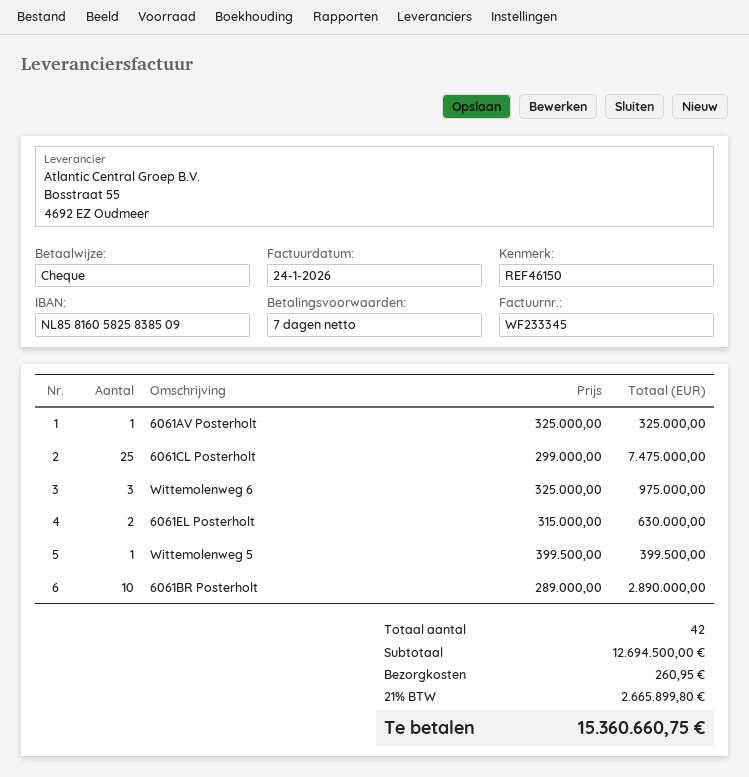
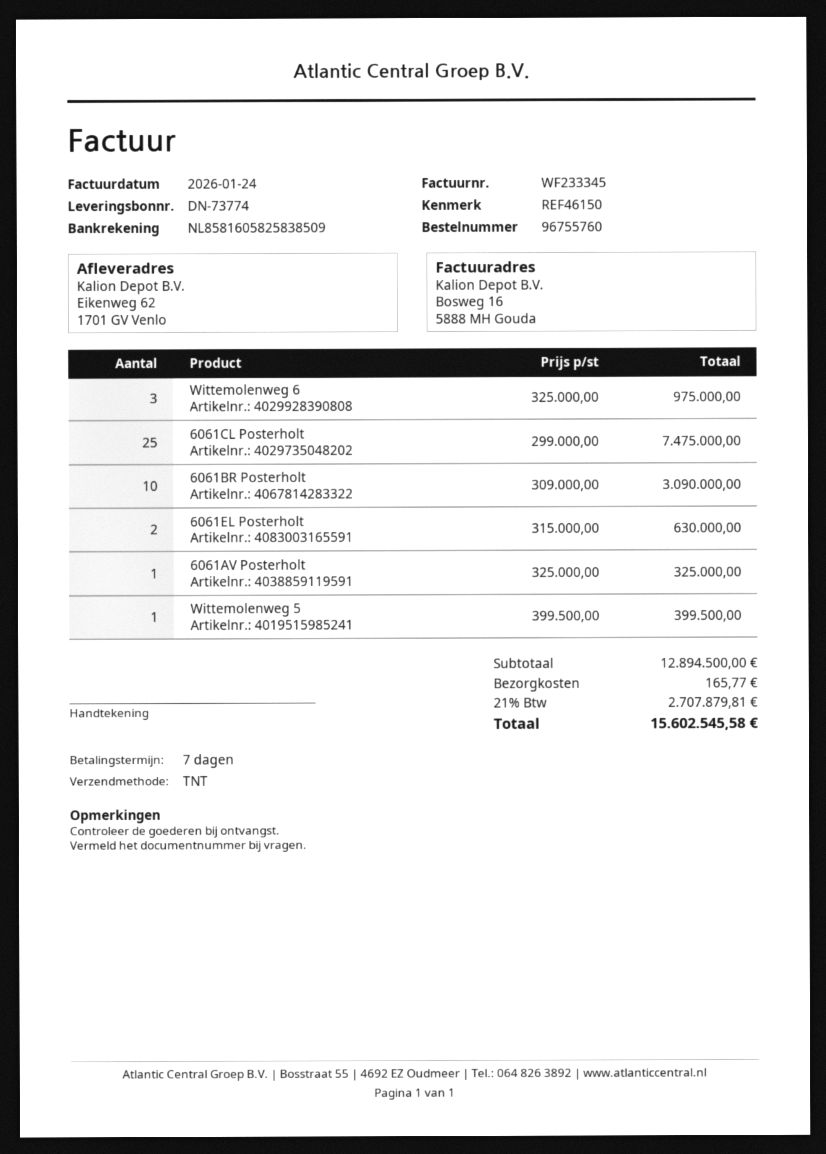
6061BR Posterholt: 10 x 289000.00 = 2890000.00 -> 10 x 309000.00 = 3090000.00
subtotal: 12694500.00 -> 12894500.00
shipping: 260.95 -> 165.77
tax: 21% = 2665899.80 -> 21% = 2707879.81
total: 15360660.75 -> 15602545.58

